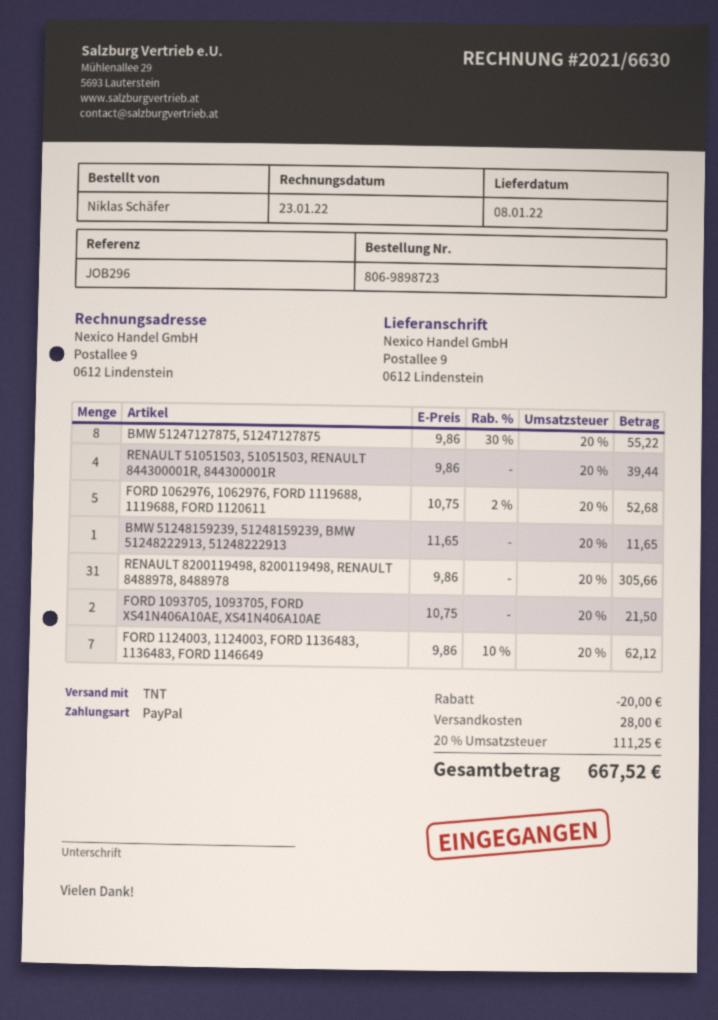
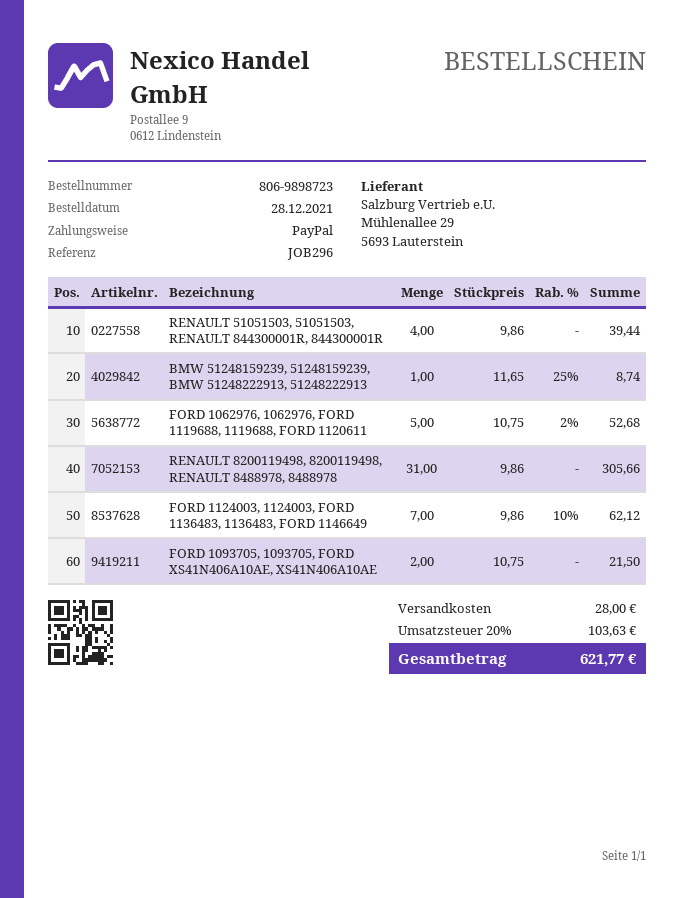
BMW 51247127875, 51247127875: 8 x 9.86 - 30% = 55.22 -> none
BMW 51248159239, 51248159239, BMW 51248222913, 51248222913: 1 x 11.65 = 11.65 -> 1 x 11.65 - 25% = 8.74
discount: 20.00 -> none
tax: 20% = 111.25 -> 20% = 103.63
total: 667.52 -> 621.77

